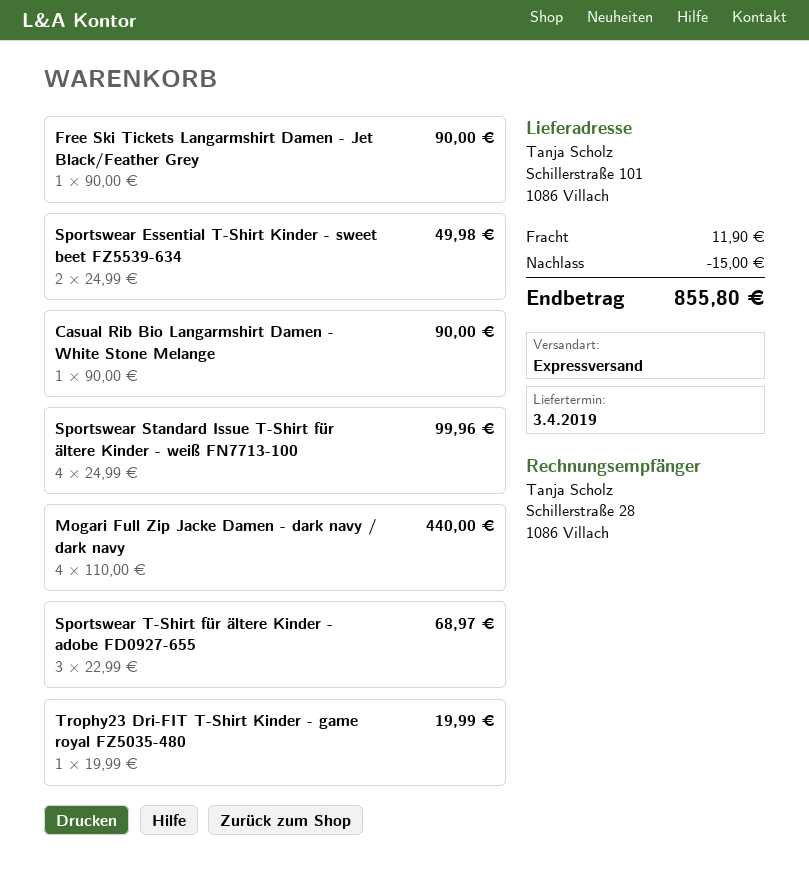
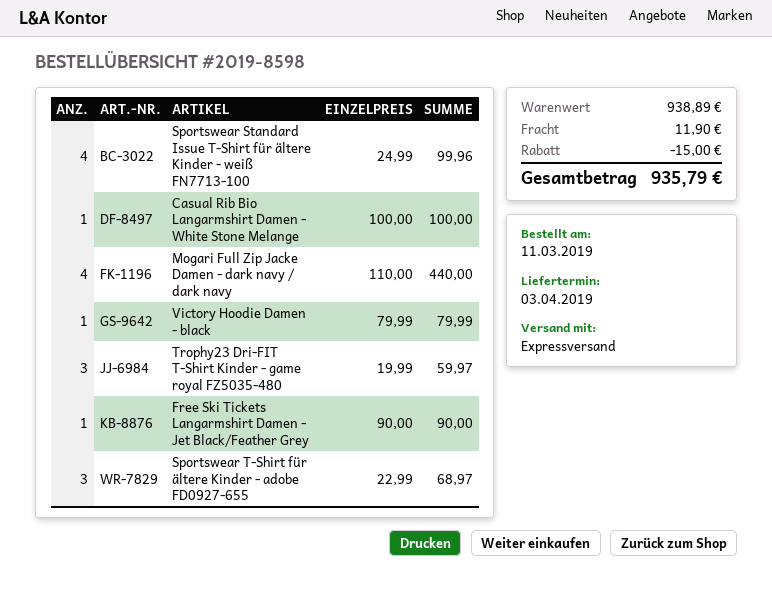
Sportswear Essential T-Shirt Kinder - sweet beet FZ5539-634: 2 x 24.99 = 49.98 -> none
Casual Rib Bio Langarmshirt Damen - White Stone Melange: 1 x 90.00 = 90.00 -> 1 x 100.00 = 100.00
Trophy23 Dri-FIT T-Shirt Kinder - game royal FZ5035-480: 1 x 19.99 = 19.99 -> 3 x 19.99 = 59.97
Victory Hoodie Damen - black: none -> 1 x 79.99 = 79.99
total: 855.80 -> 935.79

